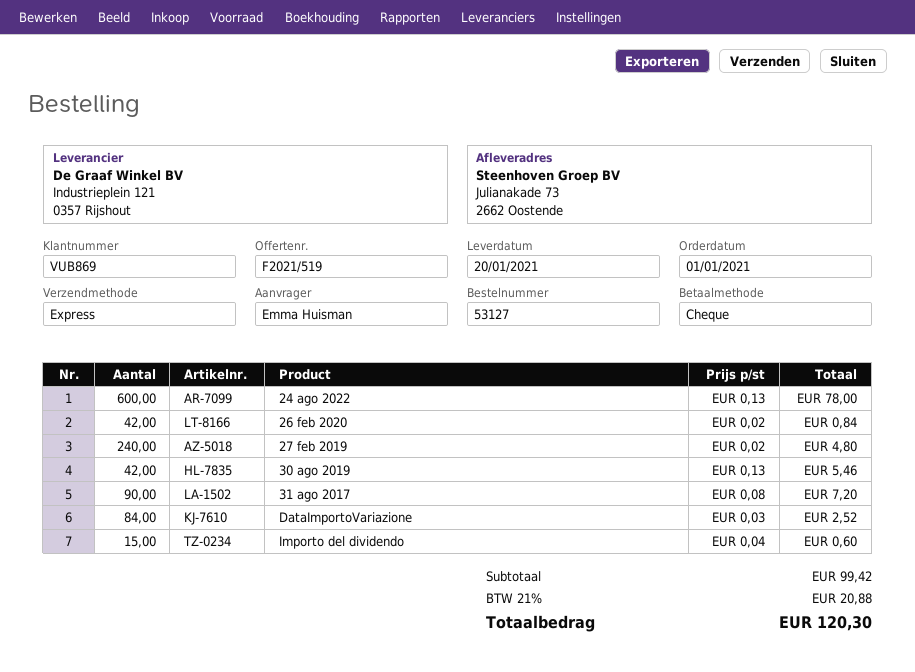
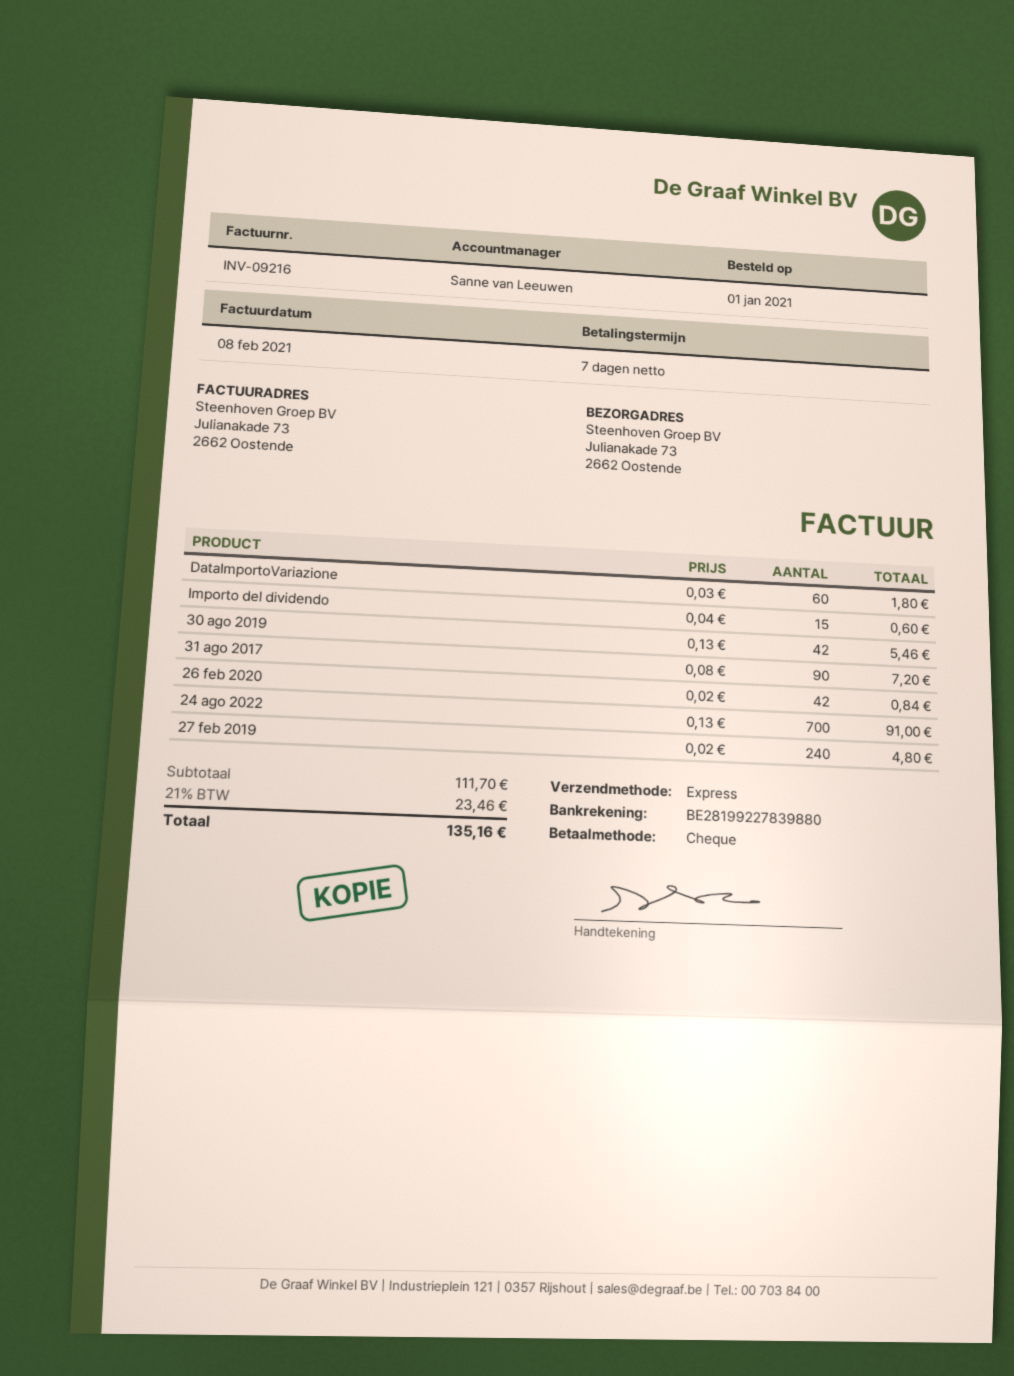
24 ago 2022: 600 x 0.13 = 78.00 -> 700 x 0.13 = 91.00
DataImportoVariazione: 84 x 0.03 = 2.52 -> 60 x 0.03 = 1.80
subtotal: 99.42 -> 111.70
tax: 21% = 20.88 -> 21% = 23.46
total: 120.30 -> 135.16

